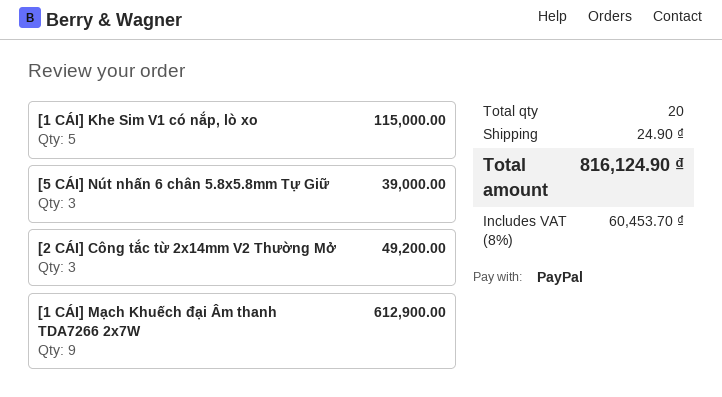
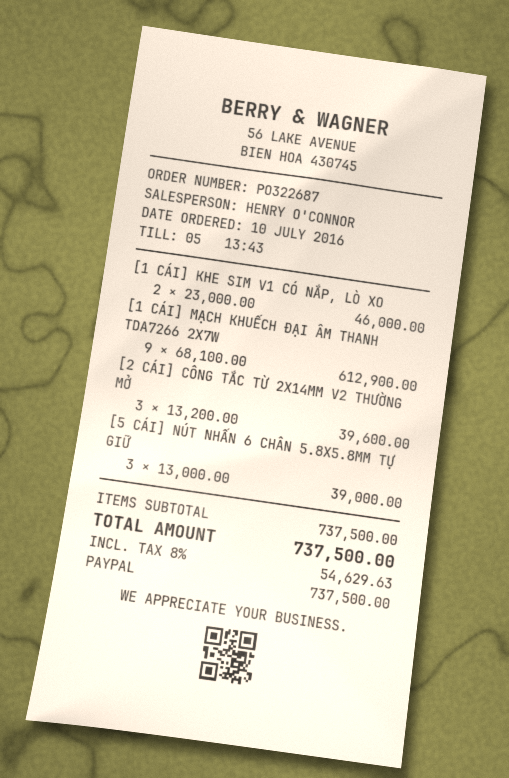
[1 CÁI] Khe Sim V1 có nắp, lò xo: 5 for 115000.00 -> 2 for 46000.00
[2 CÁI] Công tắc từ 2x14mm V2 Thường Mở: 3 for 49200.00 -> 3 for 39600.00
shipping: 24.90 -> none
tax: 8% = 60453.70 -> 8% = 54629.63
total: 816124.90 -> 737500.00

